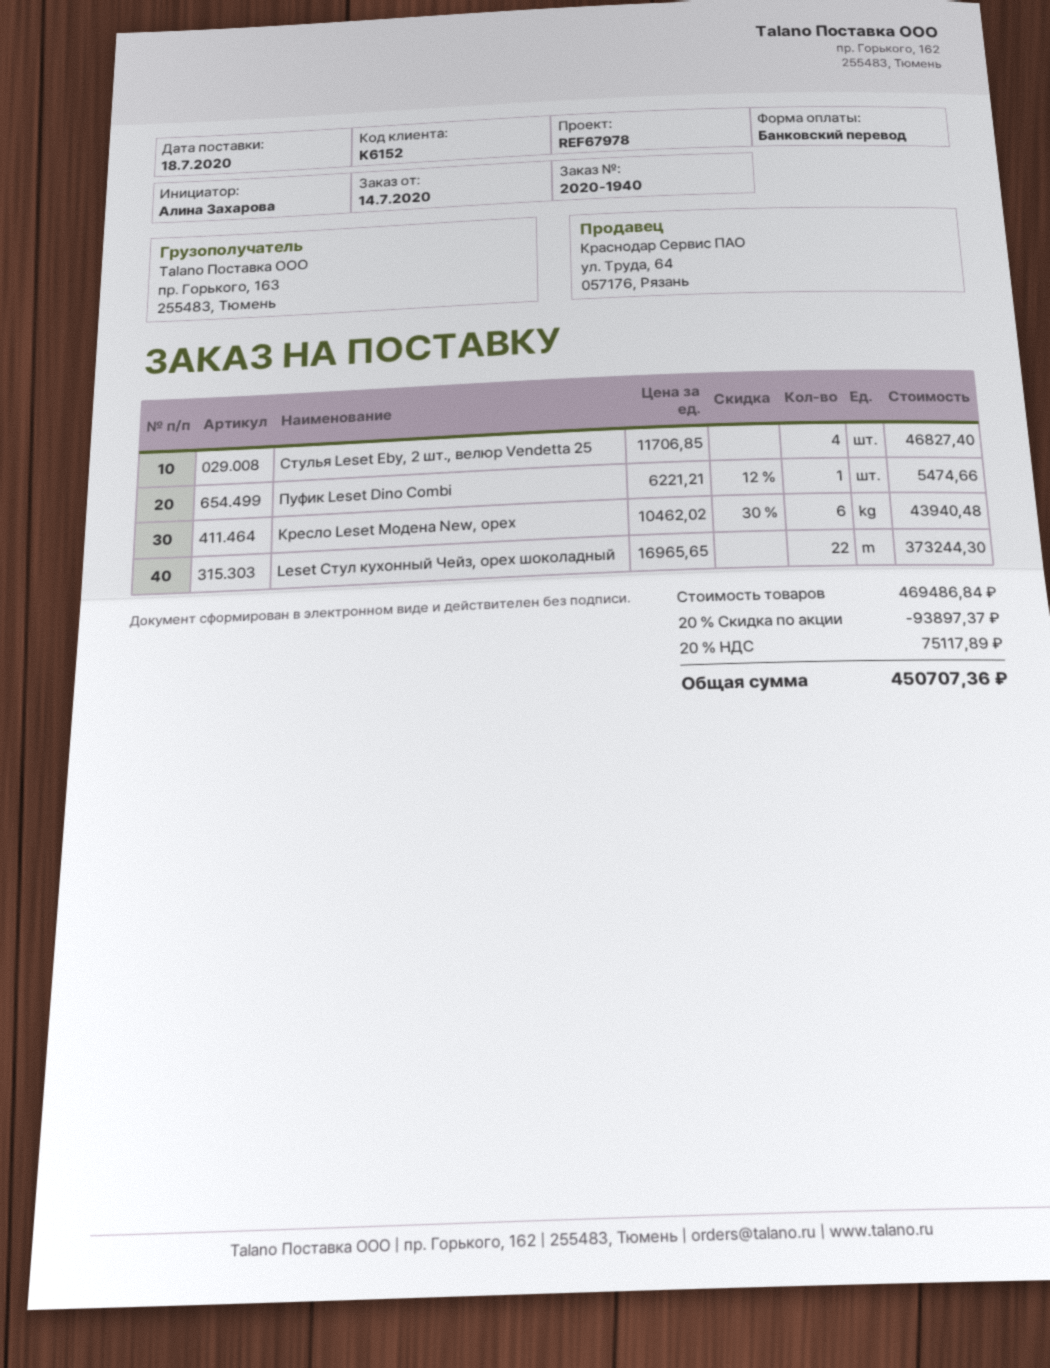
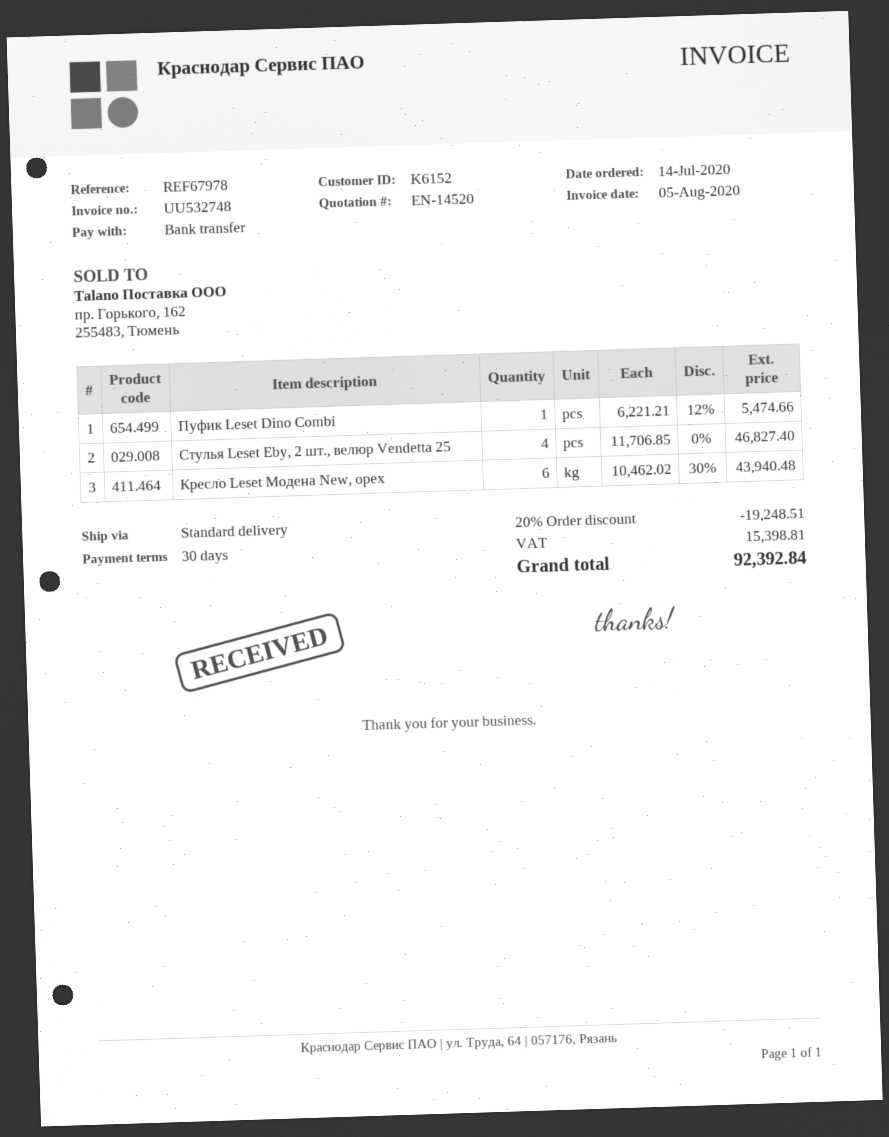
Leset Стул кухонный Чейз, орех шоколадный: 22 x 16965.65 = 373244.30 -> none
discount: 20% = 93897.37 -> 20% = 19248.51
tax: 75117.89 -> 15398.81
total: 450707.36 -> 92392.84

